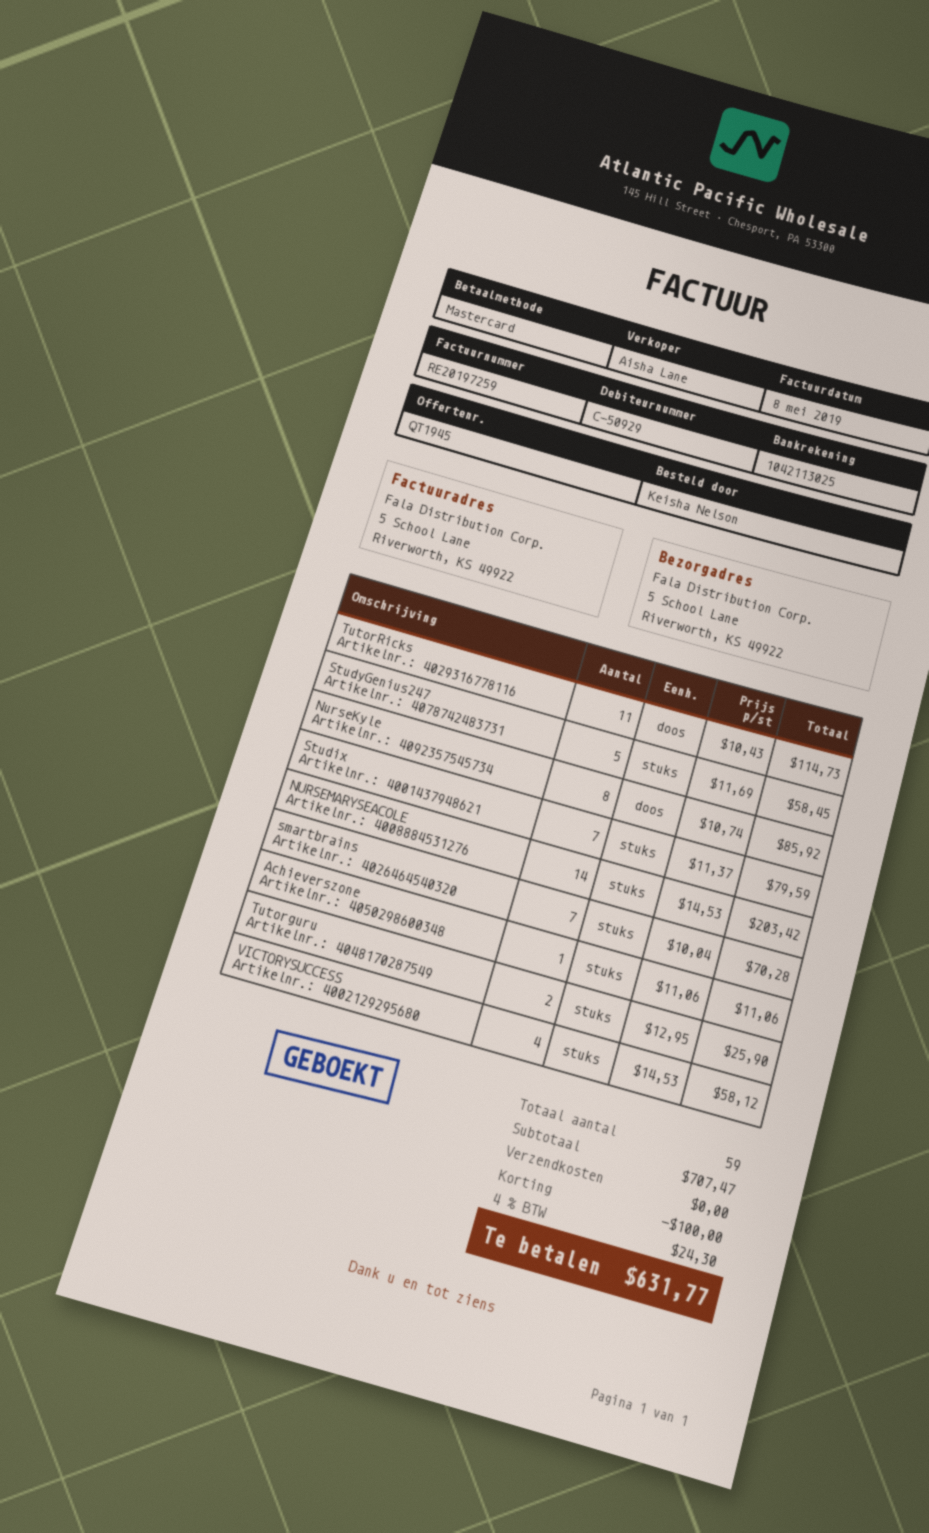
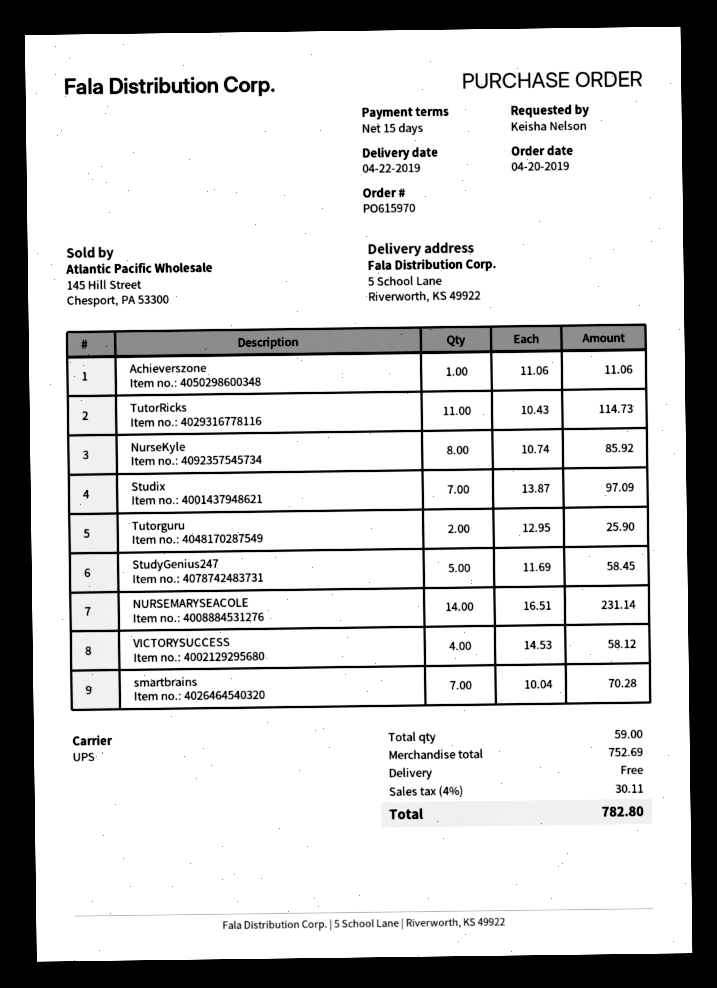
Studix: 7 x 11.37 = 79.59 -> 7 x 13.87 = 97.09
NURSEMARYSEACOLE: 14 x 14.53 = 203.42 -> 14 x 16.51 = 231.14
subtotal: 707.47 -> 752.69
discount: 100.00 -> none
tax: 4% = 24.30 -> 4% = 30.11
total: 631.77 -> 782.80

